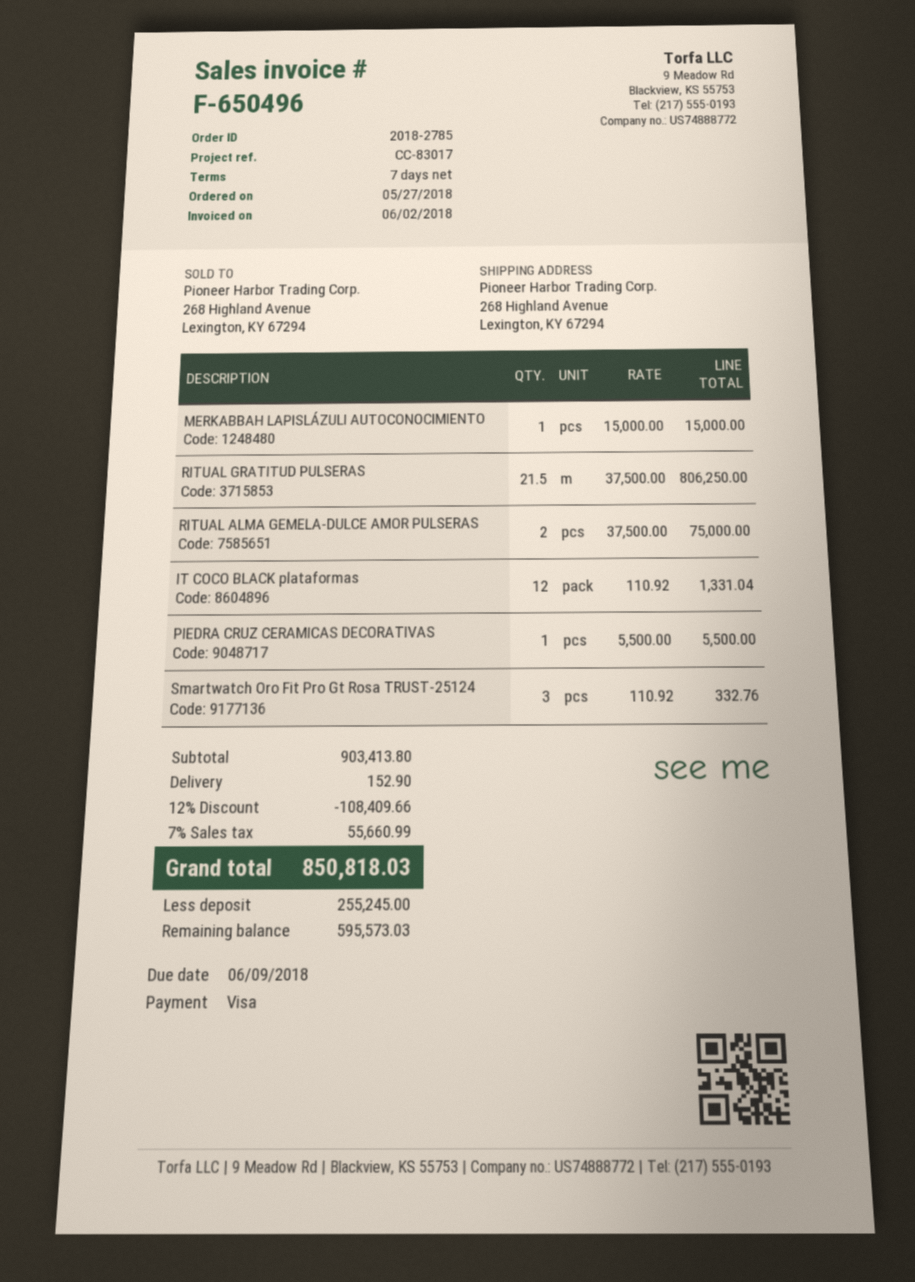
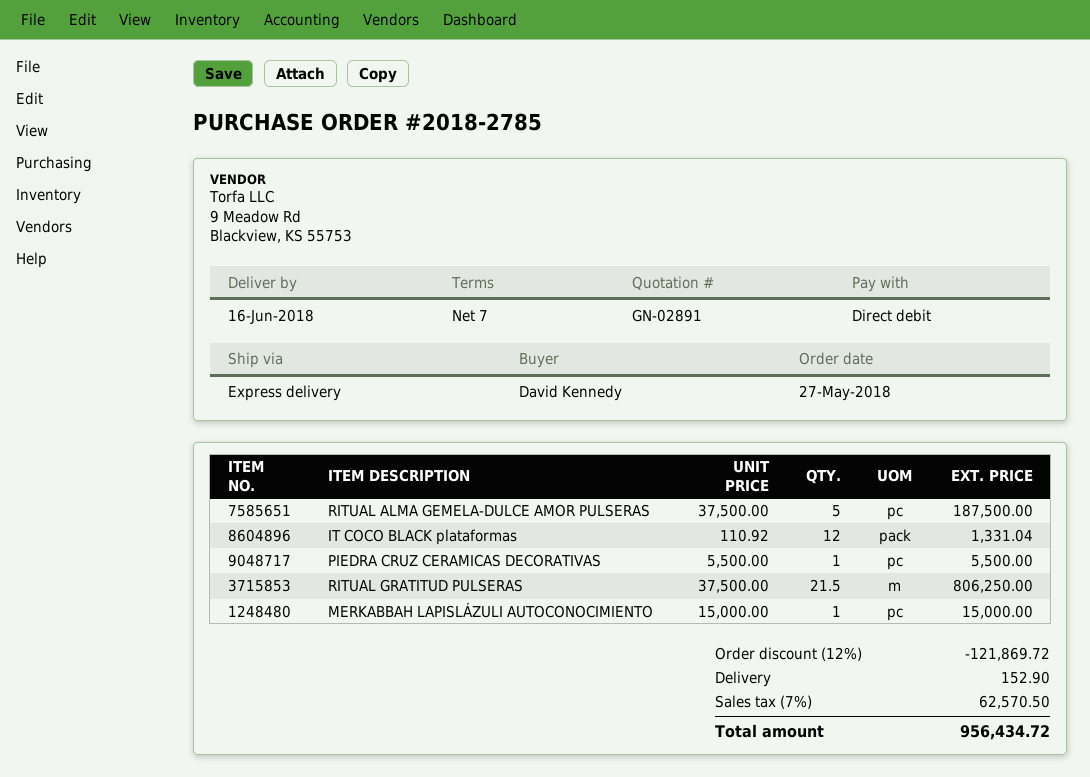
payment method: Visa -> direct debit
RITUAL ALMA GEMELA-DULCE AMOR PULSERAS: 2 x 37500.00 = 75000.00 -> 5 x 37500.00 = 187500.00
Smartwatch Oro Fit Pro Gt Rosa TRUST-25124: 3 x 110.92 = 332.76 -> none
discount: 12% = 108409.66 -> 12% = 121869.72
tax: 7% = 55660.99 -> 7% = 62570.50
total: 850818.03 -> 956434.72

